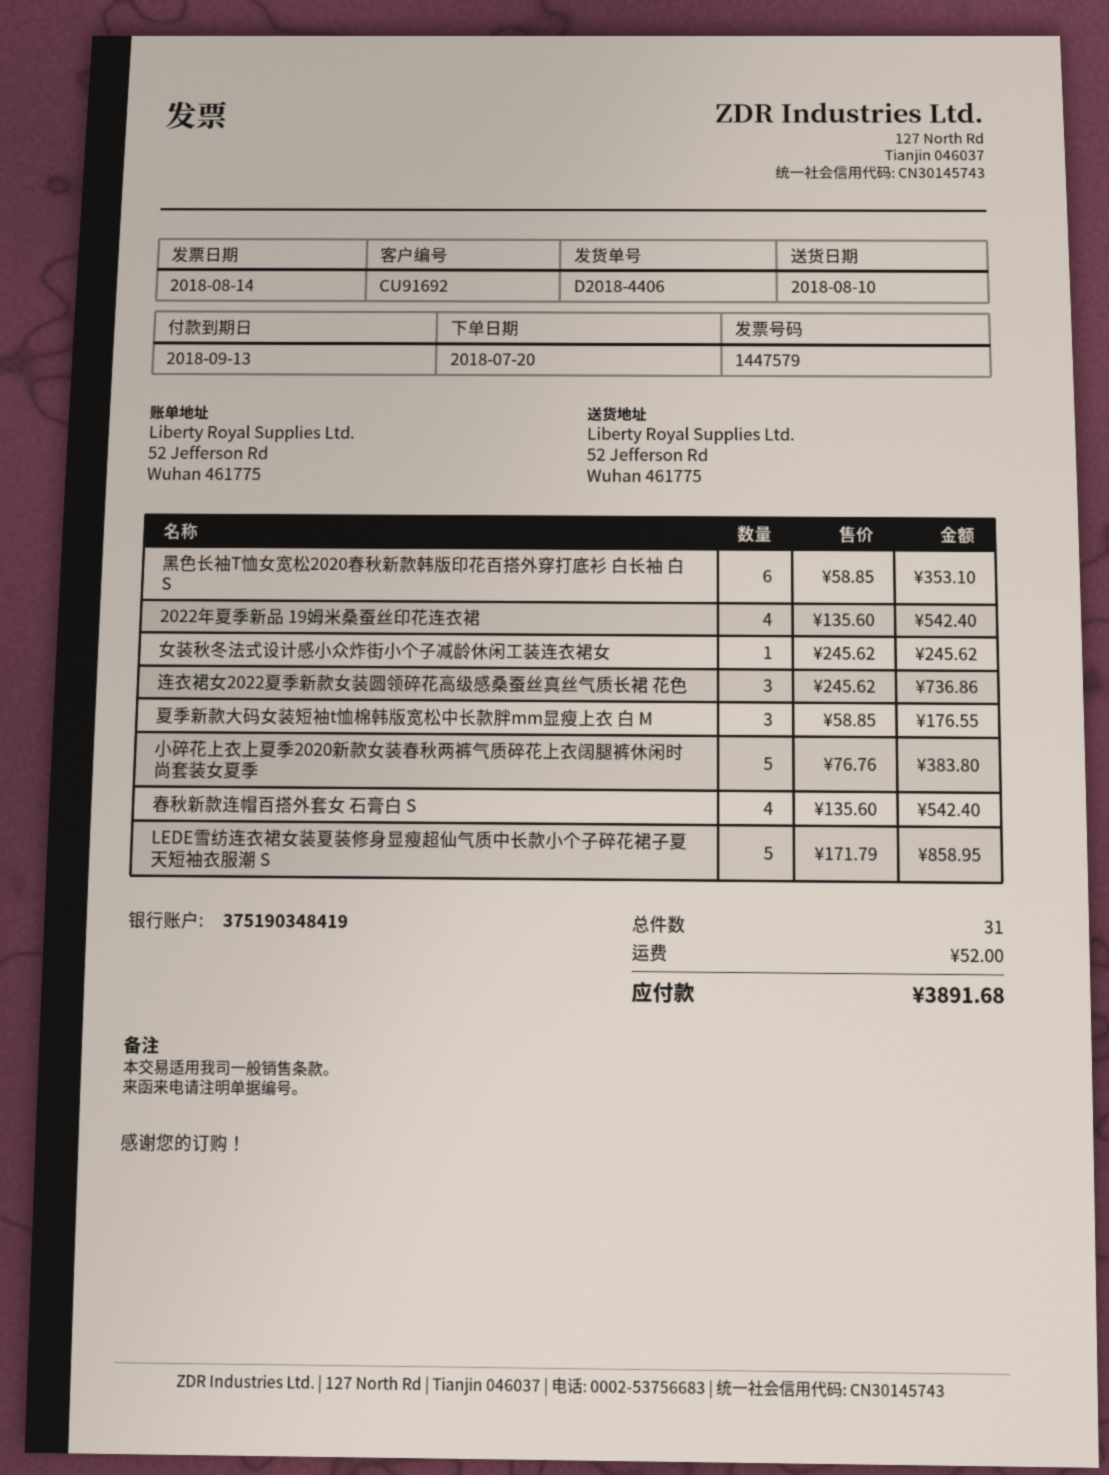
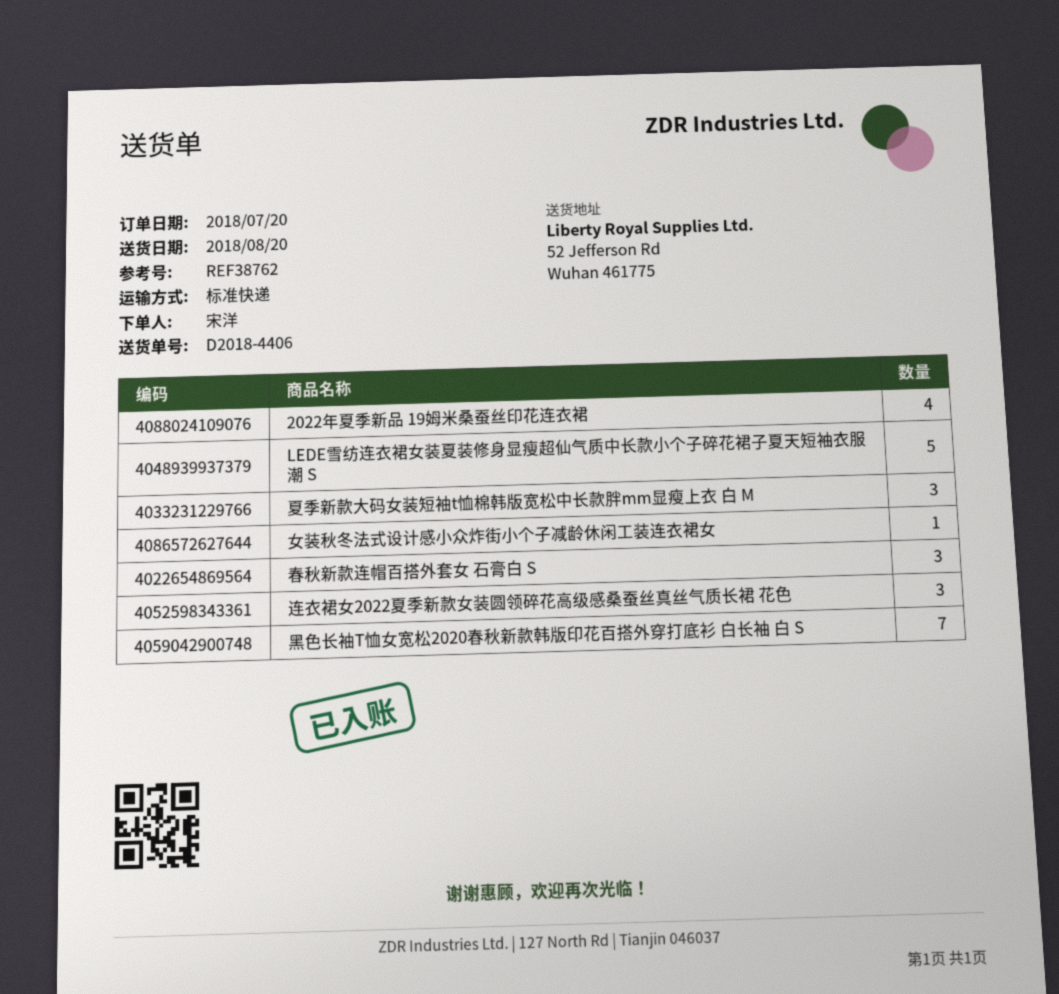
delivery date: 2018-08-10 -> 2018-08-20
黑色长袖T恤女宽松2020春秋新款韩版印花百搭外穿打底衫 白长袖 白 S: 6 -> 7
小碎花上衣上夏季2020新款女装春秋两裤气质碎花上衣阔腿裤休闲时尚套装女夏季: 5 -> none
春秋新款连帽百搭外套女 石膏白 S: 4 -> 3

